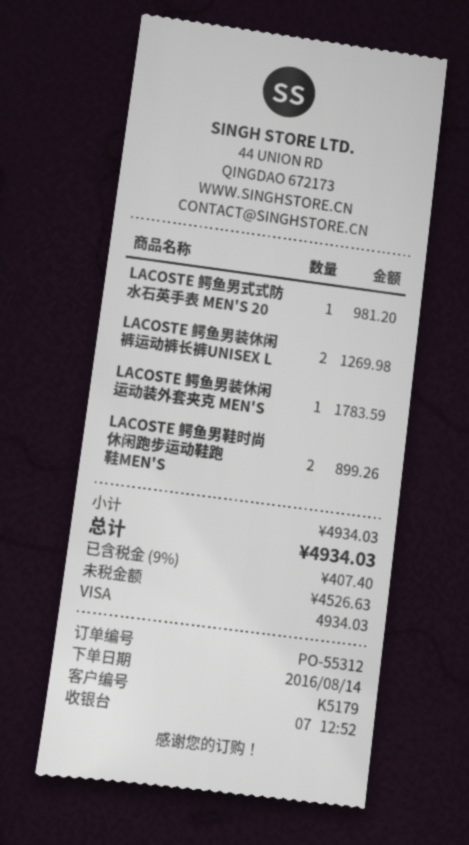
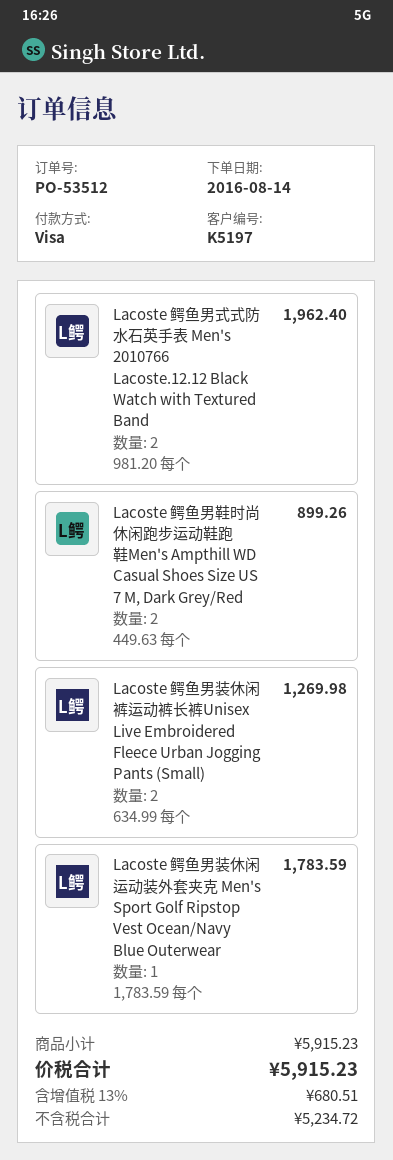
order number: PO-55312 -> PO-53512
customer number: K5179 -> K5197
LACOSTE 鳄鱼男式式防水石英手表 MEN'S 20: 1 for 981.20 -> 2 for 1962.40
subtotal: 4934.03 -> 5915.23
net: 4526.63 -> 5234.72
tax: 9% = 407.40 -> 13% = 680.51
total: 4934.03 -> 5915.23

